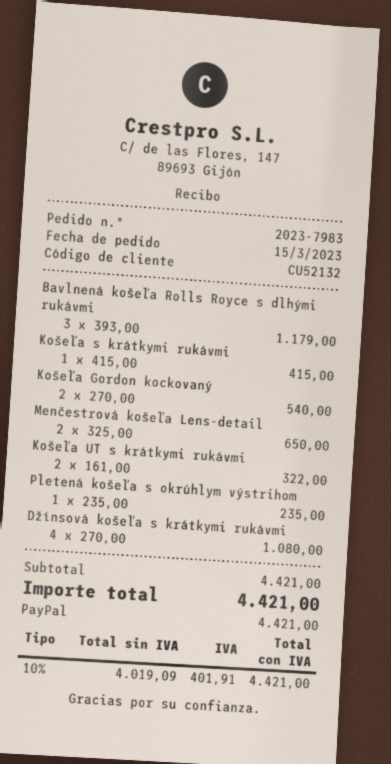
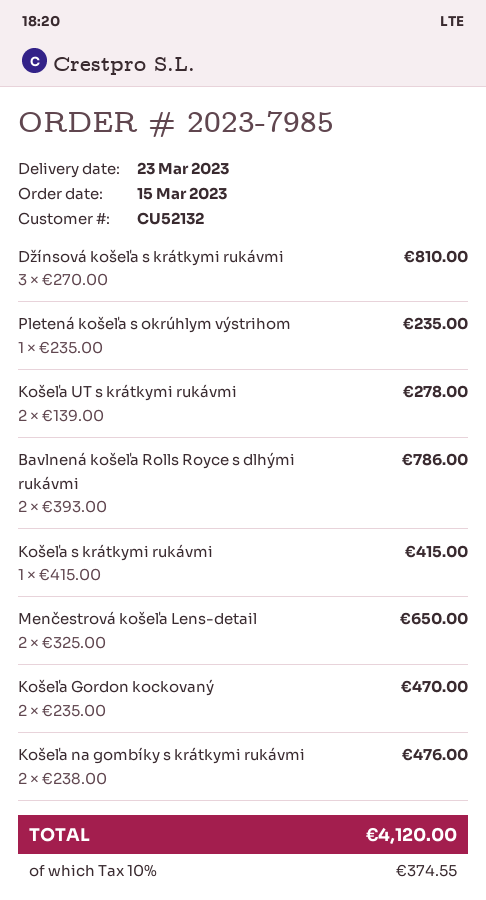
order number: 2023-7983 -> 2023-7985
Bavlnená košeľa Rolls Royce s dlhými rukávmi: 3 x 393.00 = 1179.00 -> 2 x 393.00 = 786.00
Košeľa Gordon kockovaný: 2 x 270.00 = 540.00 -> 2 x 235.00 = 470.00
Košeľa UT s krátkymi rukávmi: 2 x 161.00 = 322.00 -> 2 x 139.00 = 278.00
Džínsová košeľa s krátkymi rukávmi: 4 x 270.00 = 1080.00 -> 3 x 270.00 = 810.00
Košeľa na gombíky s krátkymi rukávmi: none -> 2 x 238.00 = 476.00
tax: 10% = 401.91 -> 10% = 374.55
total: 4421.00 -> 4120.00

